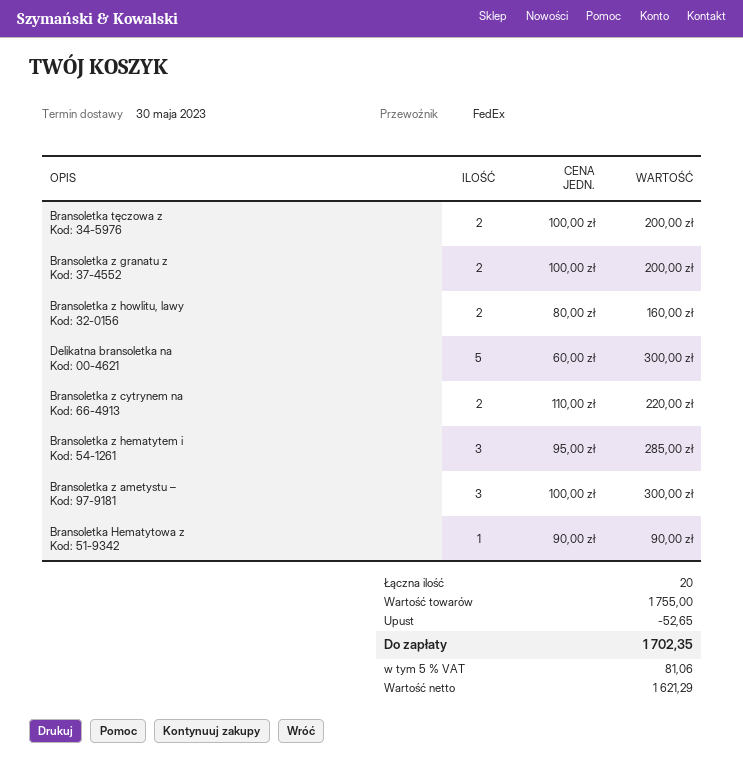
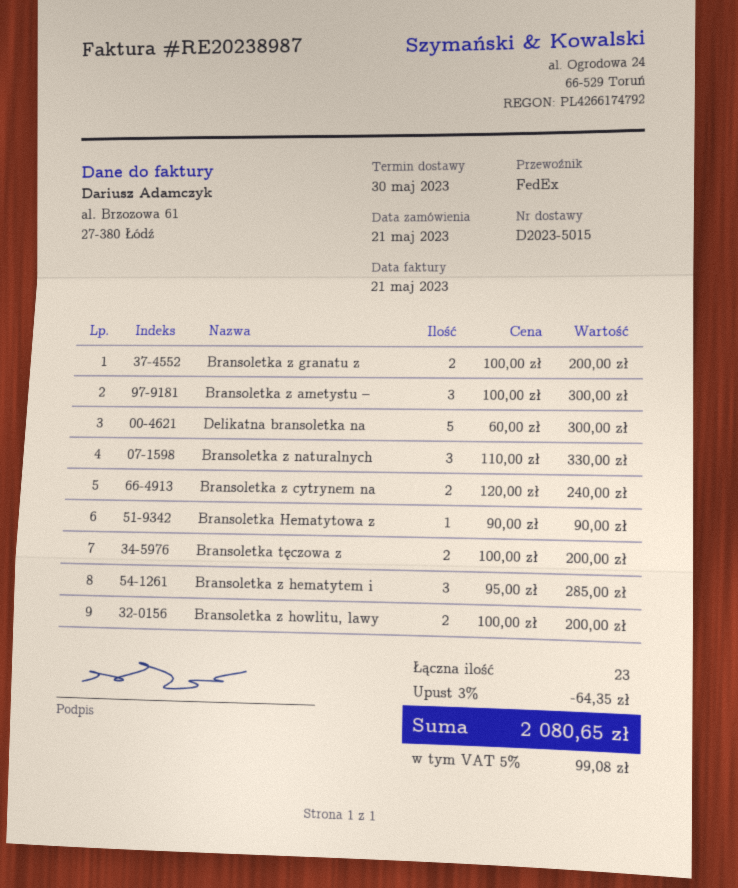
Bransoletka z howlitu, lawy: 2 x 80.00 = 160.00 -> 2 x 100.00 = 200.00
Bransoletka z cytrynem na: 2 x 110.00 = 220.00 -> 2 x 120.00 = 240.00
Bransoletka z naturalnych: none -> 3 x 110.00 = 330.00
total quantity: 20 -> 23
discount: 52.65 -> 64.35
tax: 5% = 81.06 -> 5% = 99.08
total: 1702.35 -> 2080.65

